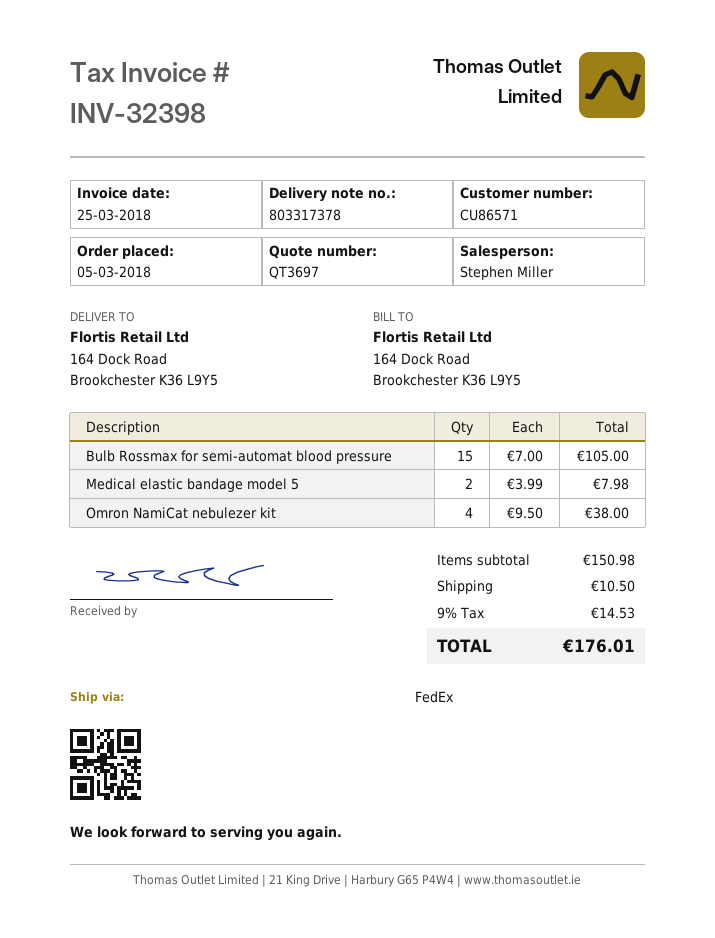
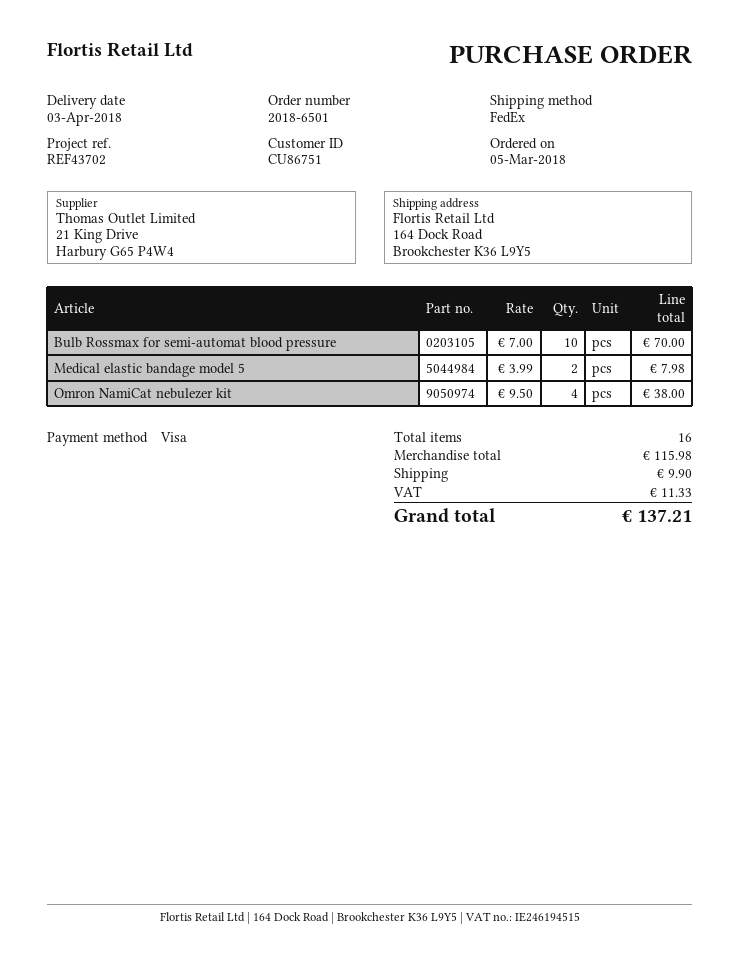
customer number: CU86571 -> CU86751
Bulb Rossmax for semi-automat blood pressure: 15 x 7.00 = 105.00 -> 10 x 7.00 = 70.00
subtotal: 150.98 -> 115.98
shipping: 10.50 -> 9.90
tax: 14.53 -> 11.33
total: 176.01 -> 137.21

